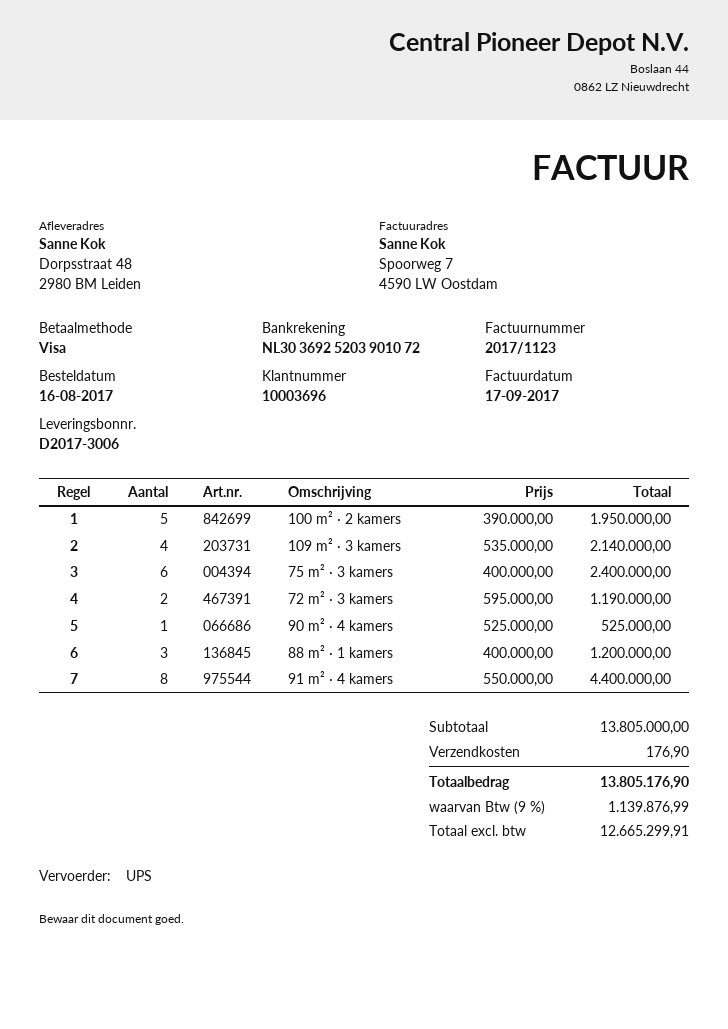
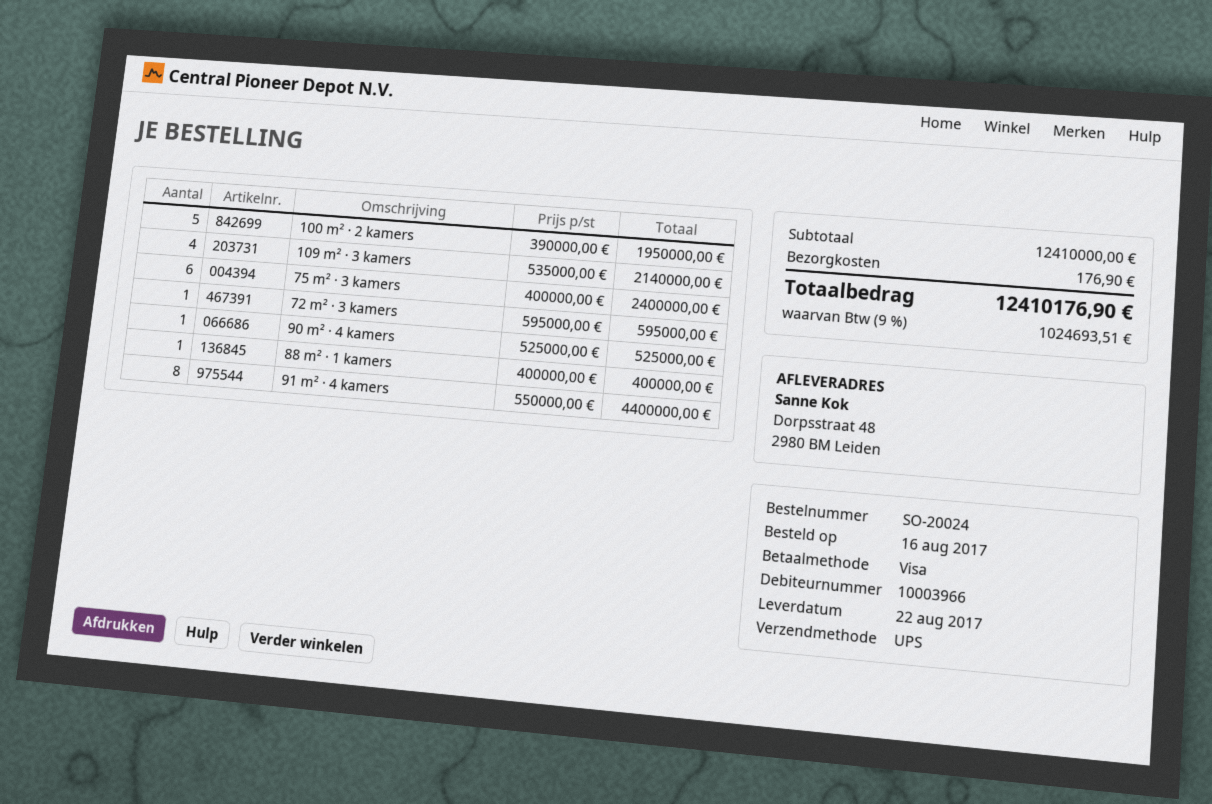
customer number: 10003696 -> 10003966
72 m² · 3 kamers: 2 x 595000.00 = 1190000.00 -> 1 x 595000.00 = 595000.00
88 m² · 1 kamers: 3 x 400000.00 = 1200000.00 -> 1 x 400000.00 = 400000.00
subtotal: 13805000.00 -> 12410000.00
tax: 9% = 1139876.99 -> 9% = 1024693.51
total: 13805176.90 -> 12410176.90

